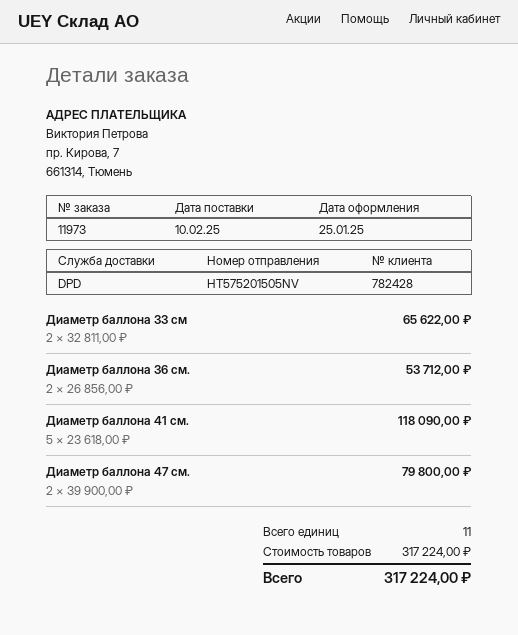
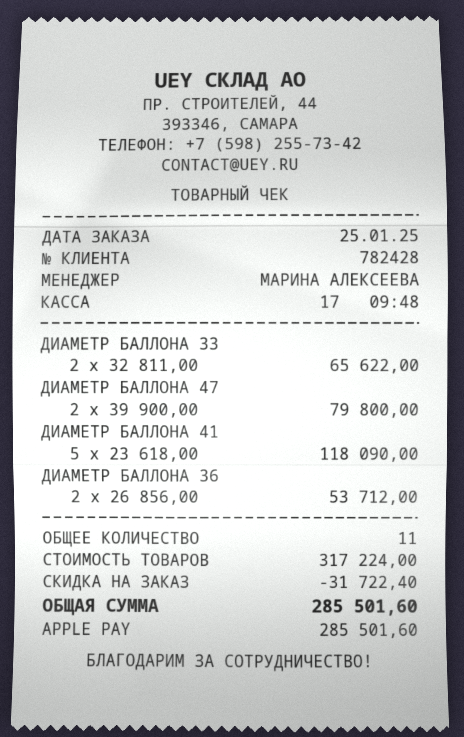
discount: none -> 31722.40
total: 317224.00 -> 285501.60

